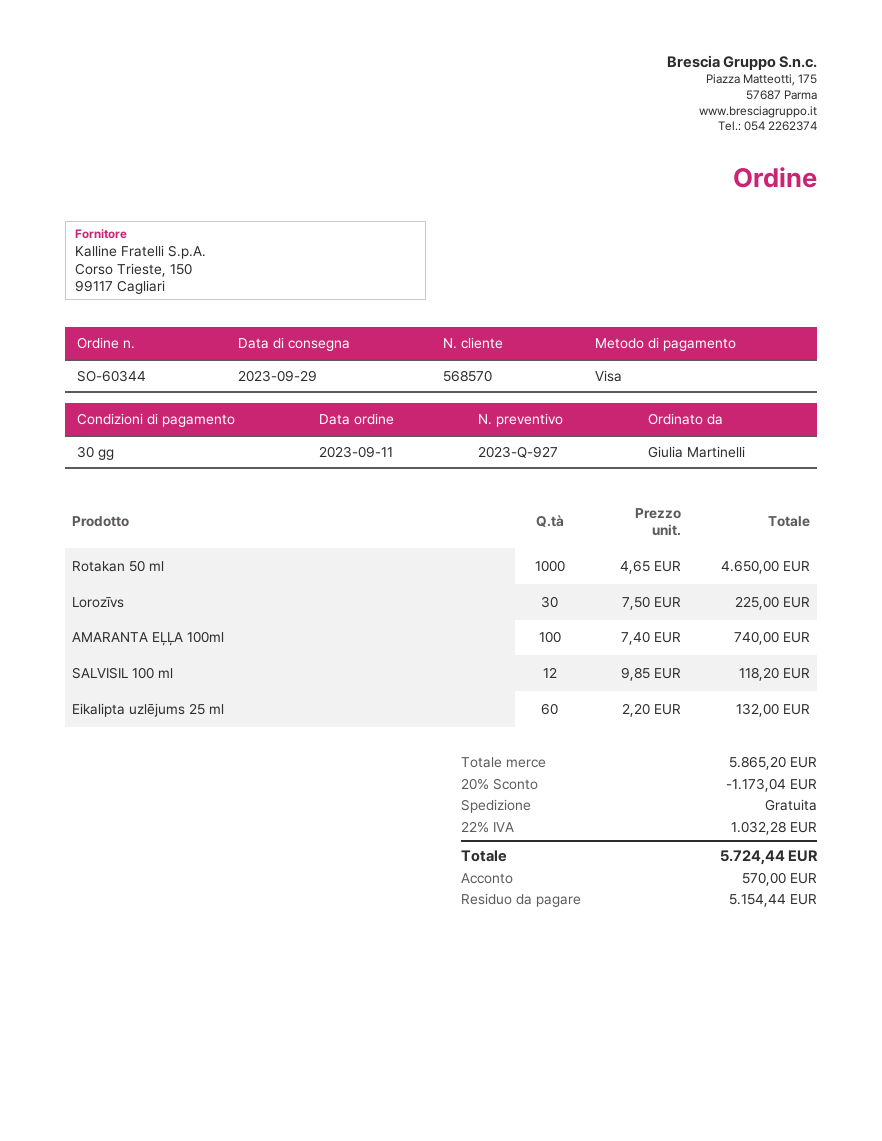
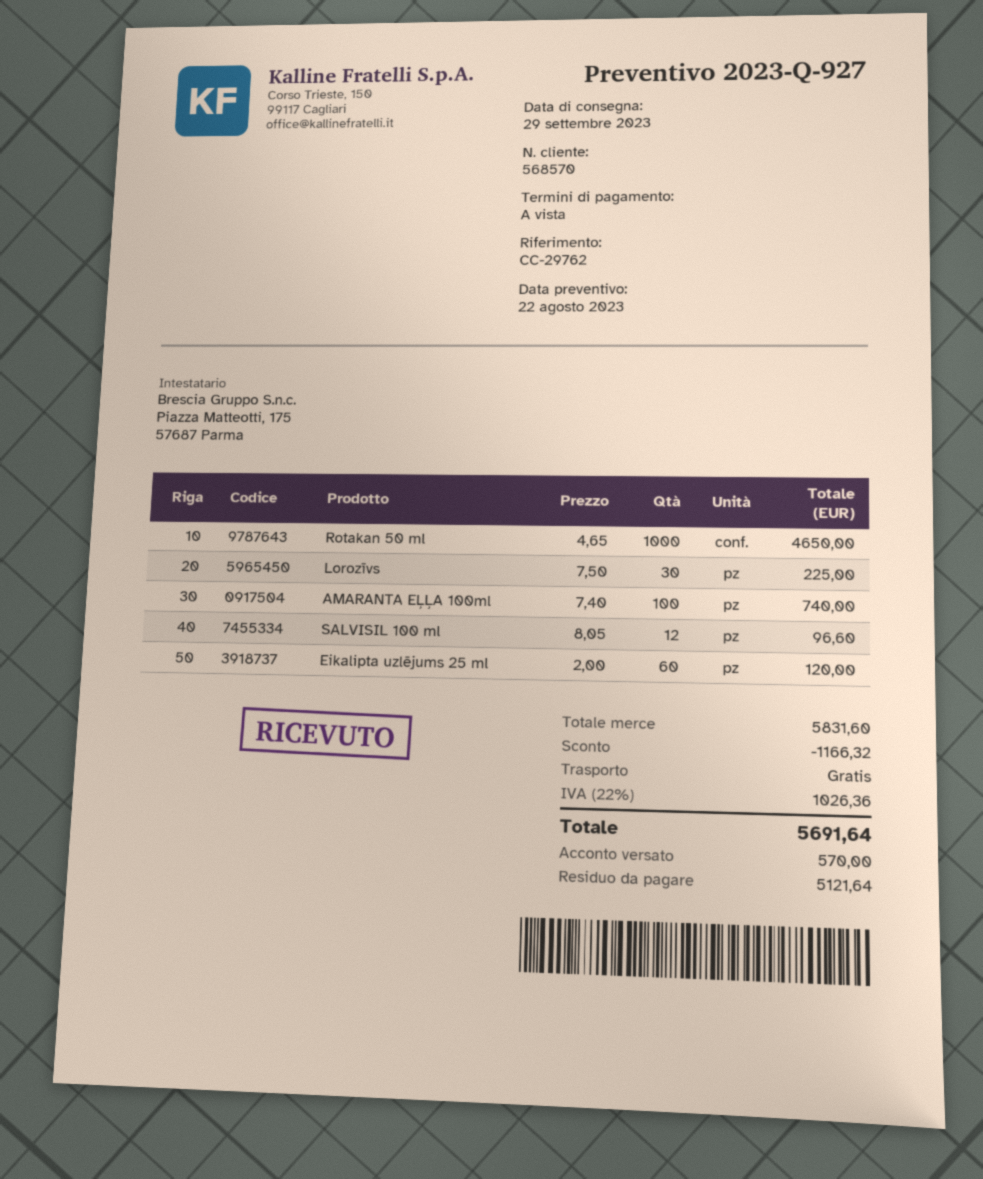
payment terms: 30 days -> on receipt
SALVISIL 100 ml: 12 x 9.85 = 118.20 -> 12 x 8.05 = 96.60
Eikalipta uzlējums 25 ml: 60 x 2.20 = 132.00 -> 60 x 2.00 = 120.00
subtotal: 5865.20 -> 5831.60
discount: 1173.04 -> 1166.32
tax: 22% = 1032.28 -> 22% = 1026.36
total: 5724.44 -> 5691.64
balance: 5154.44 -> 5121.64

